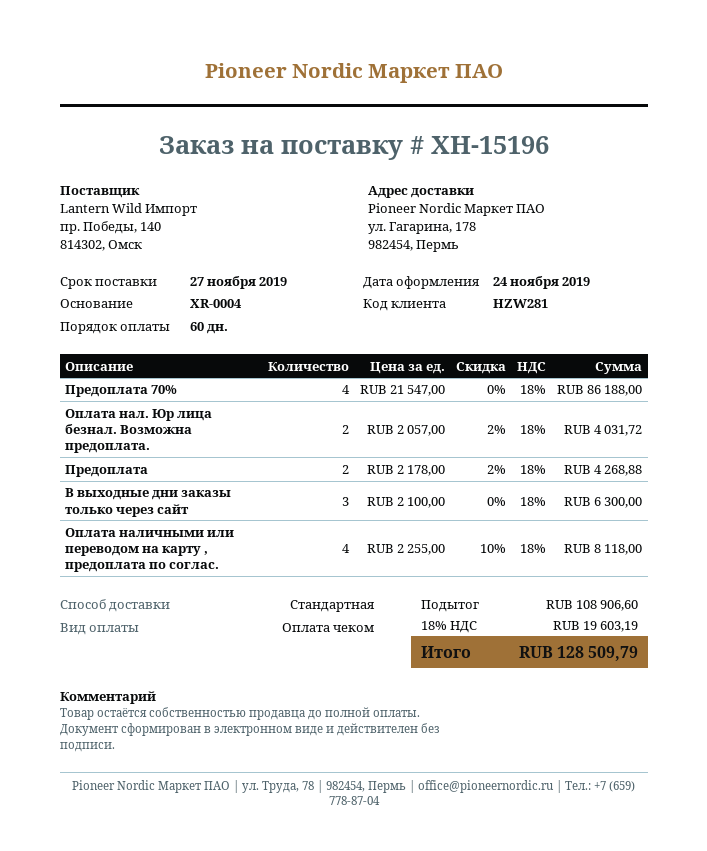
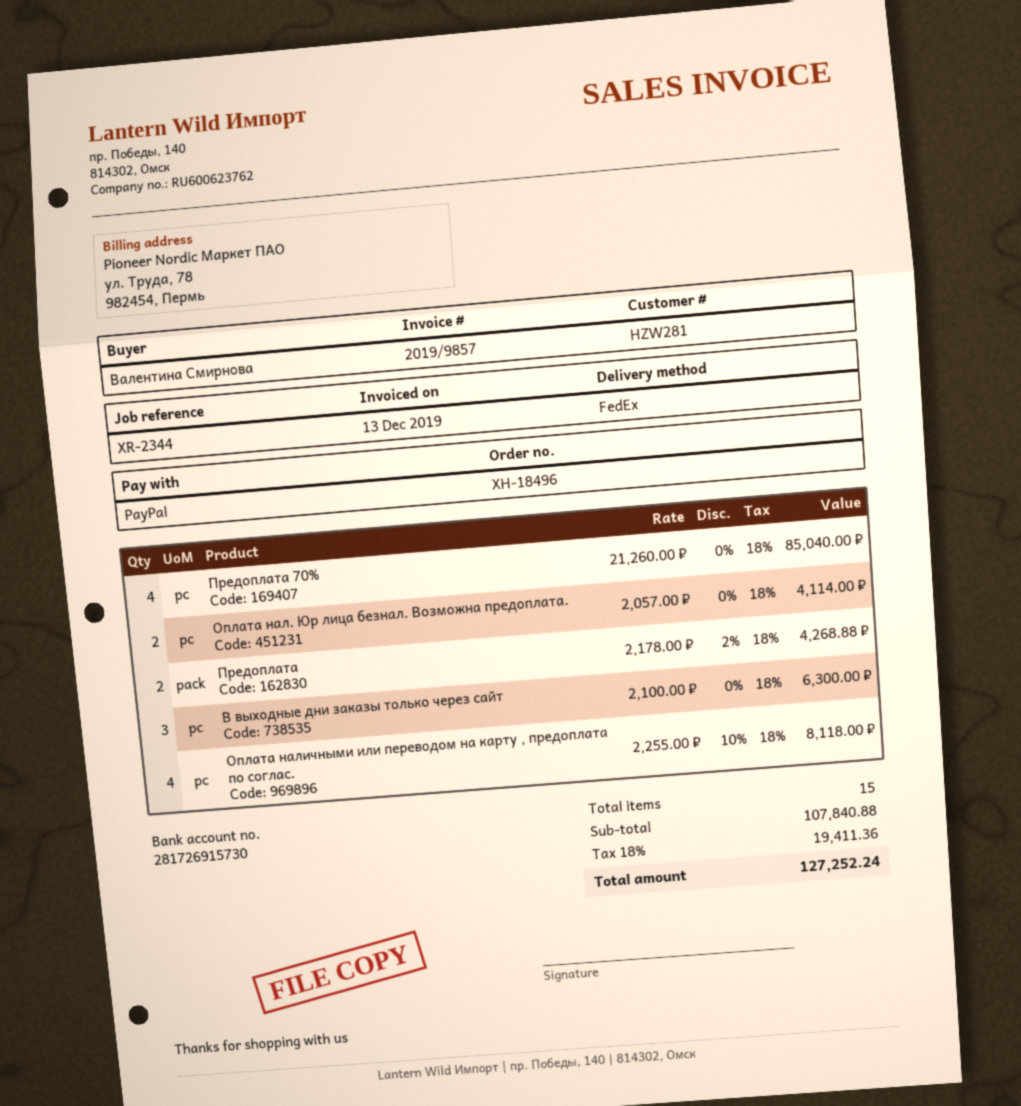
order number: XH-15196 -> XH-18496
reference: XR-0004 -> XR-2344
payment method: cheque -> PayPal
shipping method: standard -> FedEx
Предоплата 70%: 4 x 21547.00 = 86188.00 -> 4 x 21260.00 = 85040.00
Оплата нал. Юр лица безнал. Возможна предоплата.: 2 x 2057.00 - 2% = 4031.72 -> 2 x 2057.00 = 4114.00
subtotal: 108906.60 -> 107840.88
tax: 18% = 19603.19 -> 18% = 19411.36
total: 128509.79 -> 127252.24

